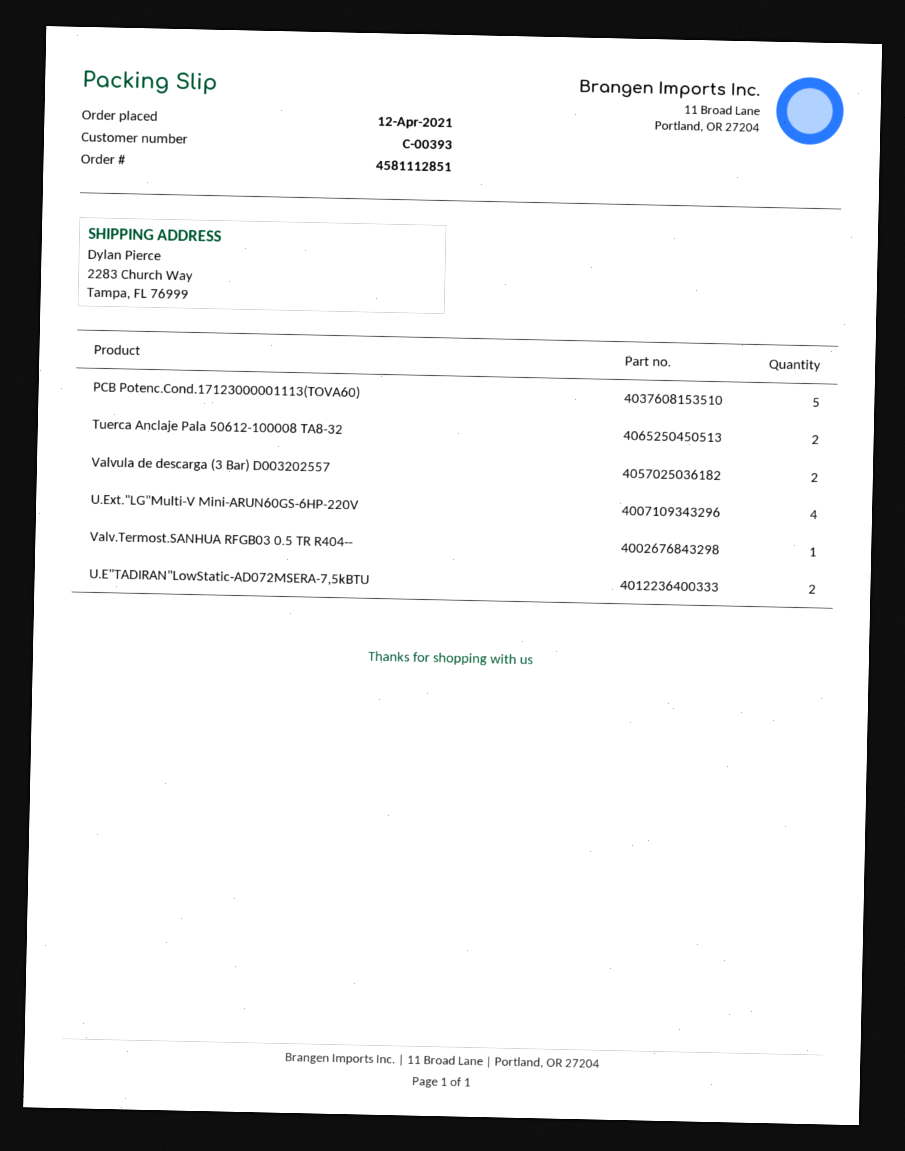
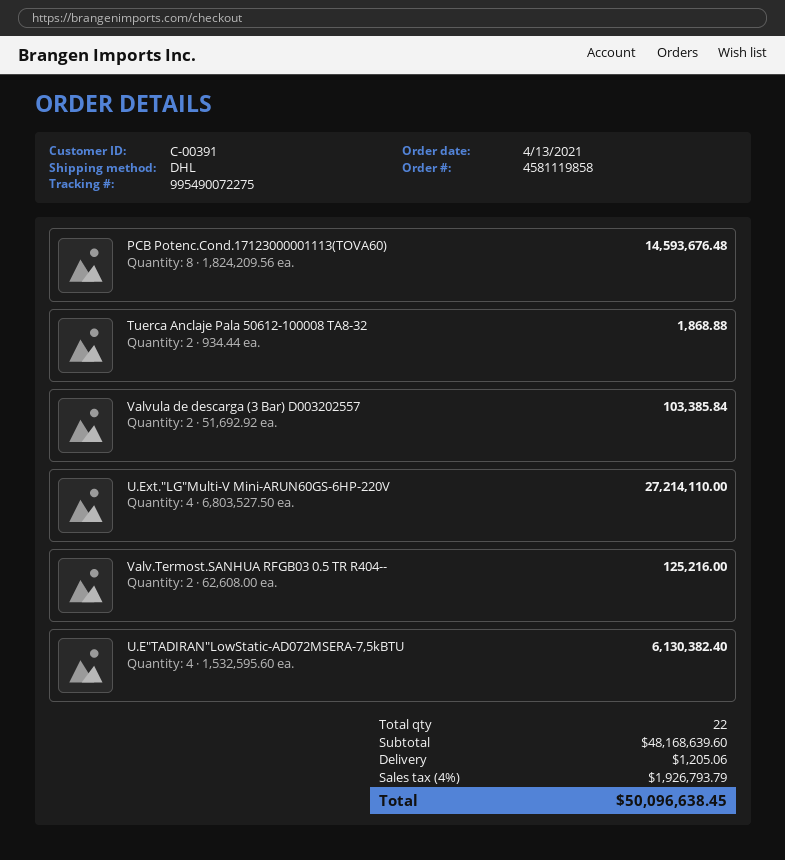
order number: 4581112851 -> 4581119858
order date: 2021-04-12 -> 2021-04-13
customer number: C-00393 -> C-00391
PCB Potenc.Cond.17123000001113(TOVA60): 5 -> 8
Valv.Termost.SANHUA RFGB03 0.5 TR R404--: 1 -> 2
U.E"TADIRAN"LowStatic-AD072MSERA-7,5kBTU: 2 -> 4

